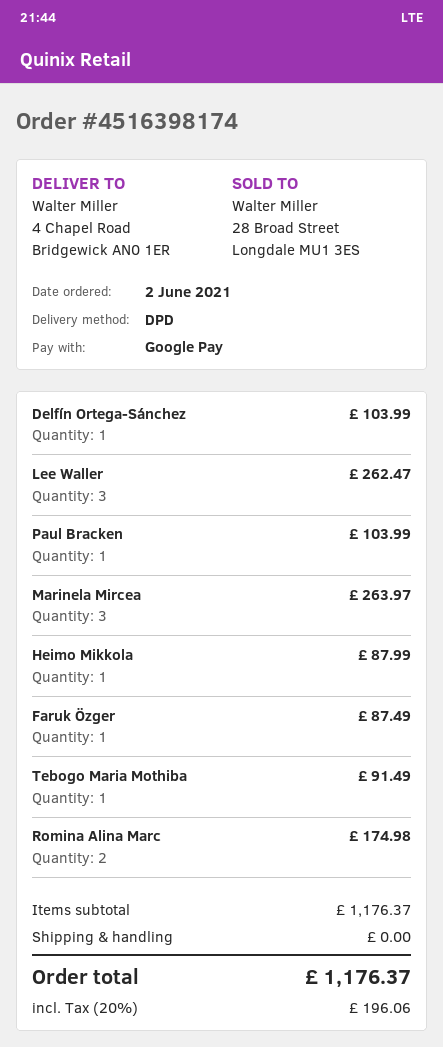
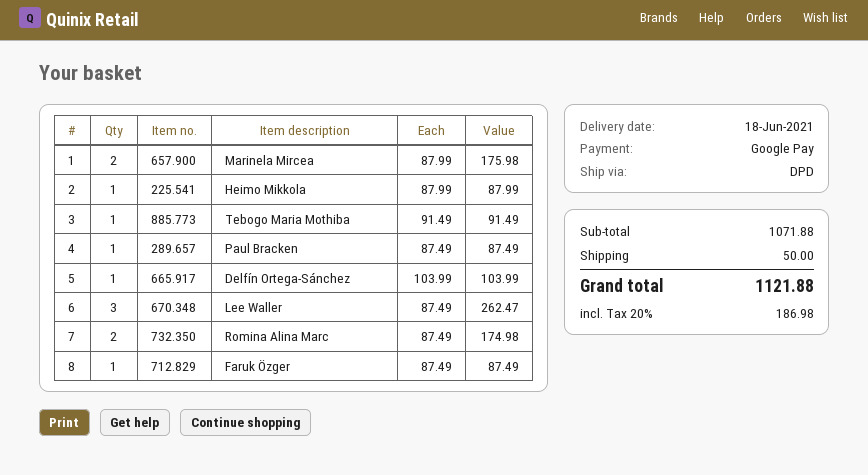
Paul Bracken: 1 for 103.99 -> 1 for 87.49
Marinela Mircea: 3 for 263.97 -> 2 for 175.98
subtotal: 1176.37 -> 1071.88
shipping: 0.00 -> 50.00
tax: 20% = 196.06 -> 20% = 186.98
total: 1176.37 -> 1121.88

